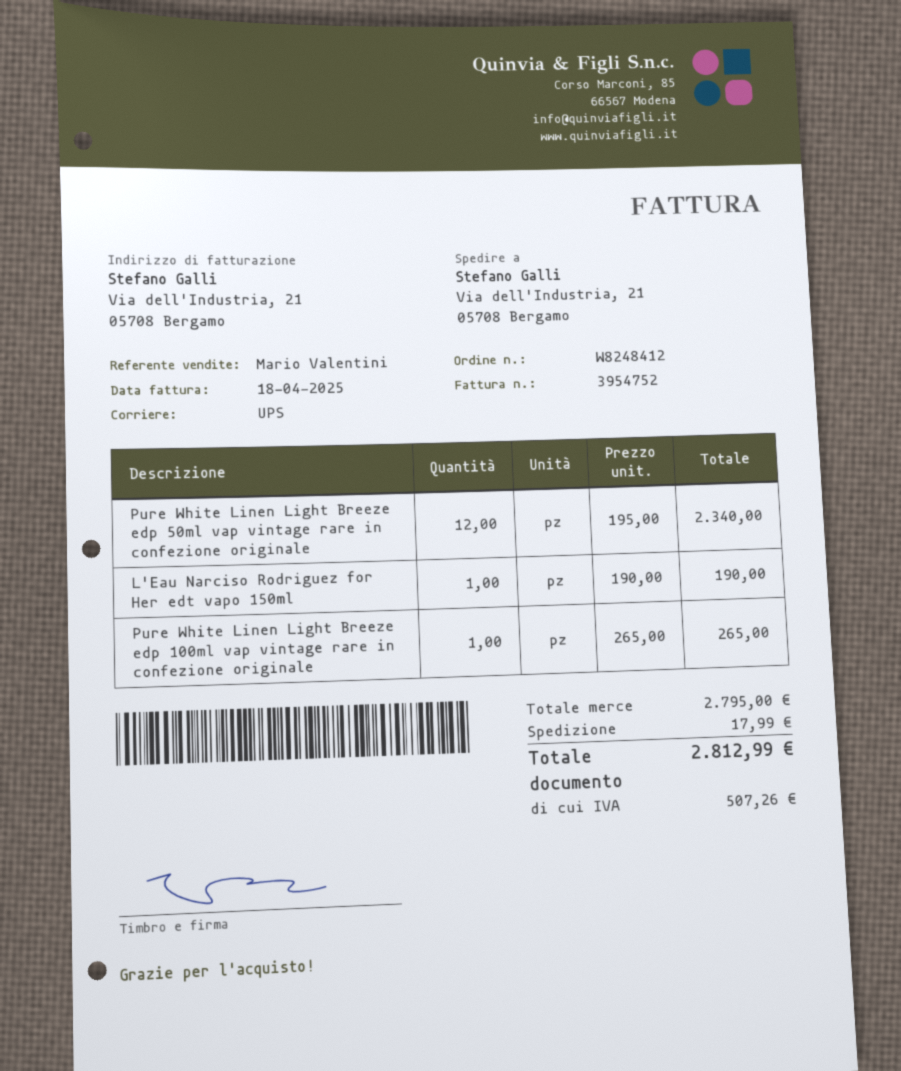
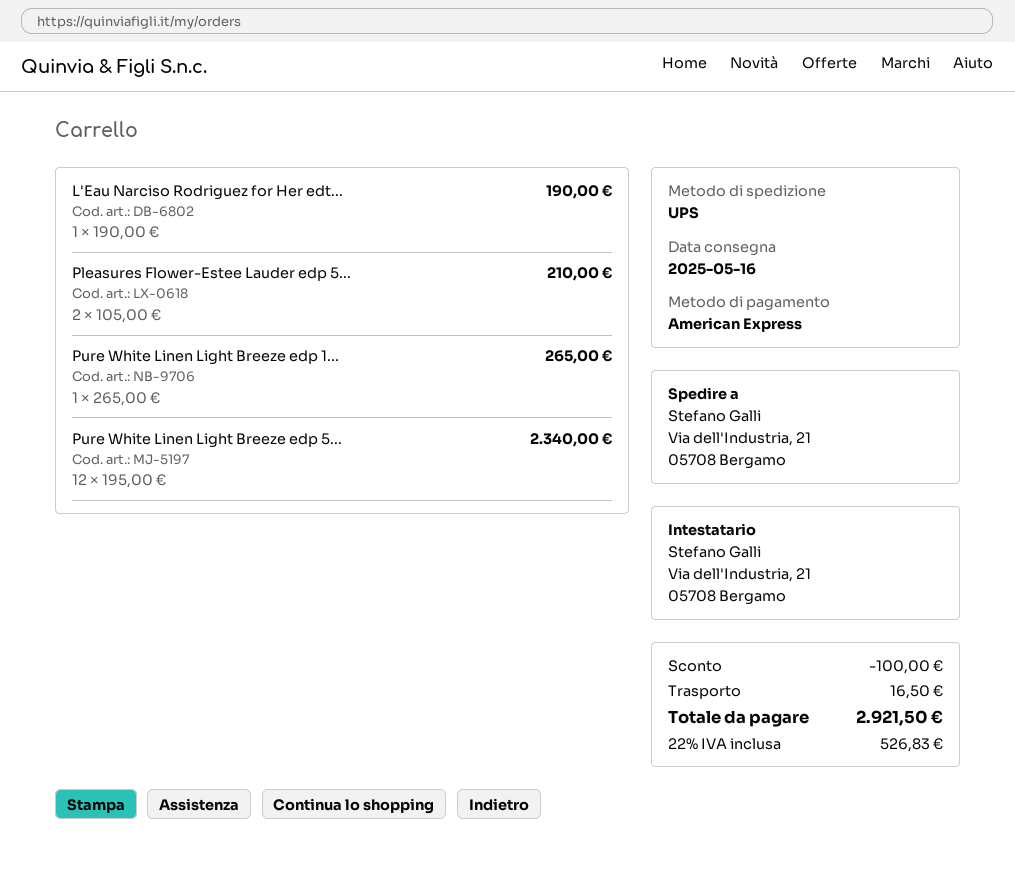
Pleasures Flower-Estee Lauder edp 5...: none -> 2 x 105.00 = 210.00
discount: none -> 100.00
shipping: 17.99 -> 16.50
tax: 507.26 -> 526.83
total: 2812.99 -> 2921.50

